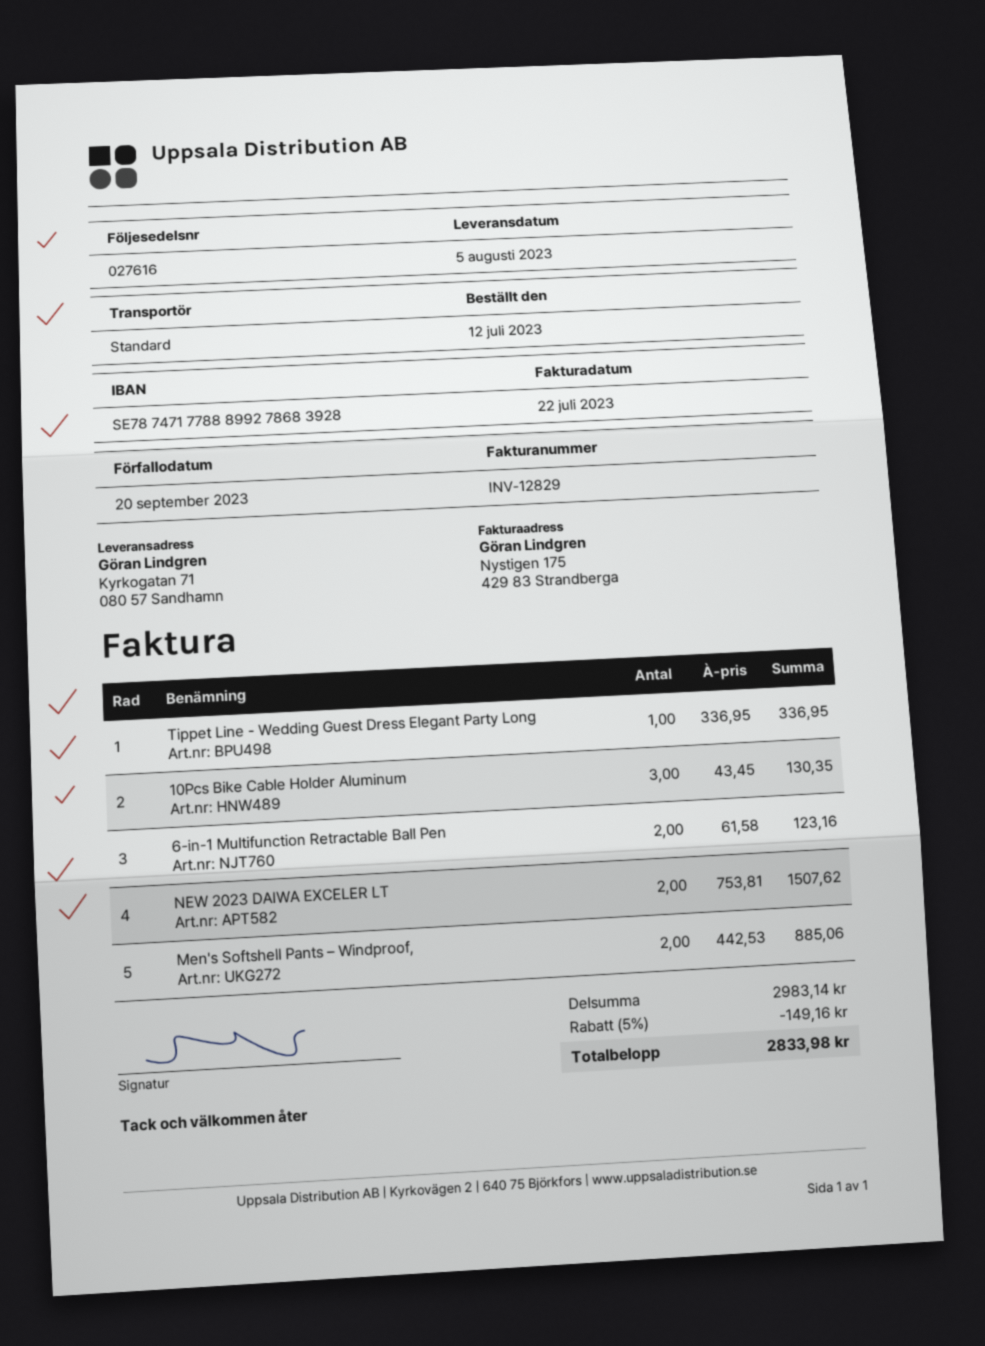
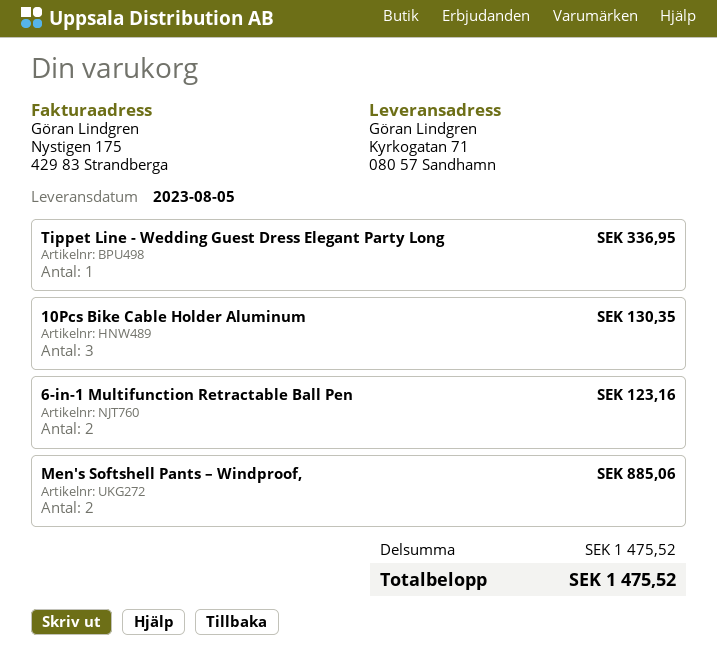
NEW 2023 DAIWA EXCELER LT: 2 for 1507.62 -> none
subtotal: 2983.14 -> 1475.52
discount: 5% = 149.16 -> none
total: 2833.98 -> 1475.52

